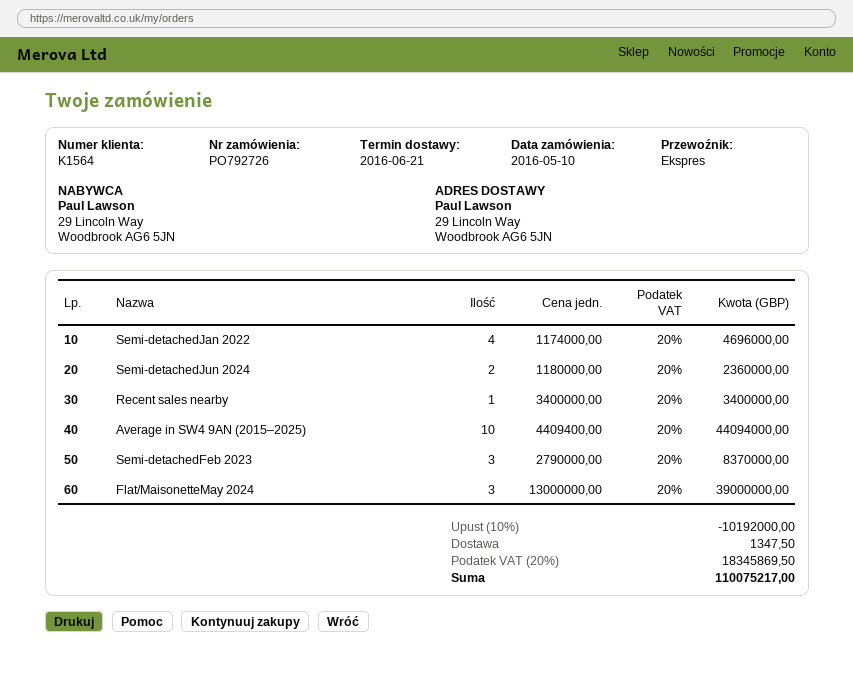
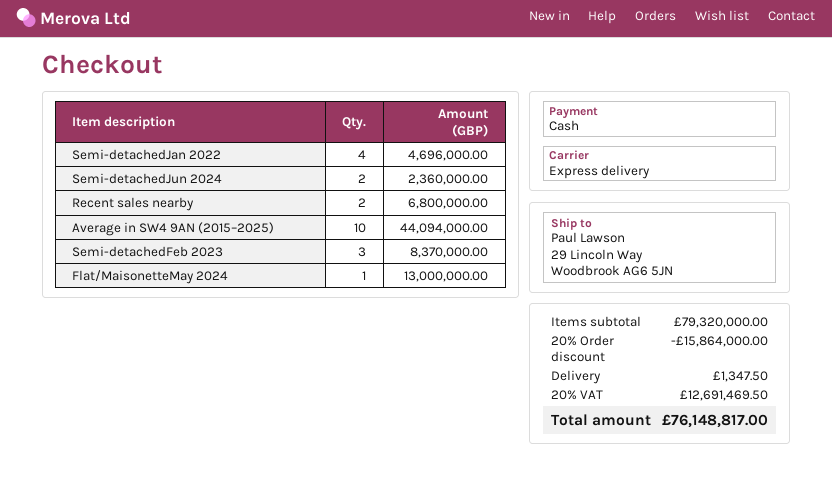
Recent sales nearby: 1 for 3400000.00 -> 2 for 6800000.00
Flat/MaisonetteMay 2024: 3 for 39000000.00 -> 1 for 13000000.00
discount: 10% = 10192000.00 -> 20% = 15864000.00
tax: 20% = 18345869.50 -> 20% = 12691469.50
total: 110075217.00 -> 76148817.00

